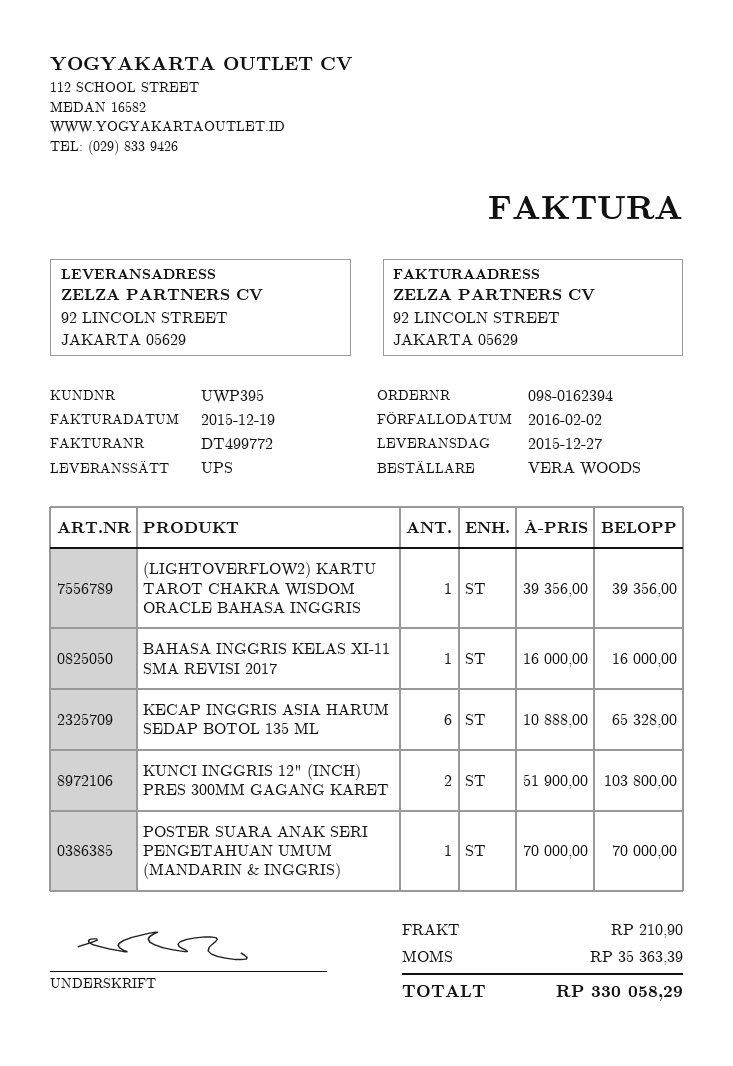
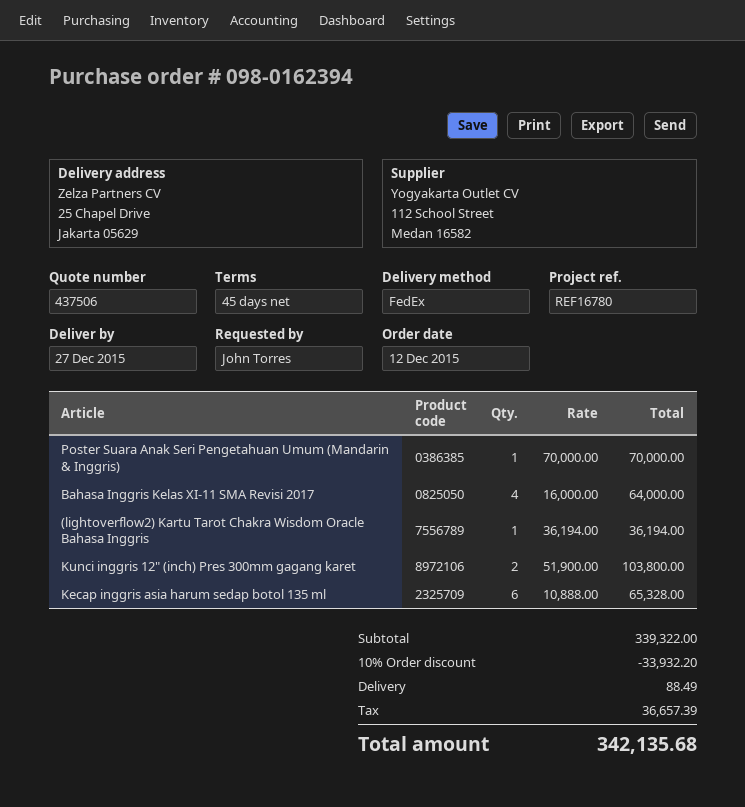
ordered by: VERA WOODS -> John Torres
shipping method: UPS -> FedEx
ship to: 92 LINCOLN STREET, JAKARTA 05629 -> 25 Chapel Drive, Jakarta 05629
(LIGHTOVERFLOW2) KARTU TAROT CHAKRA WISDOM ORACLE BAHASA INGGRIS: 1 x 39356.00 = 39356.00 -> 1 x 36194.00 = 36194.00
BAHASA INGGRIS KELAS XI-11 SMA REVISI 2017: 1 x 16000.00 = 16000.00 -> 4 x 16000.00 = 64000.00
discount: none -> 10% = 33932.20
shipping: 210.90 -> 88.49
tax: 35363.39 -> 36657.39
total: 330058.29 -> 342135.68

